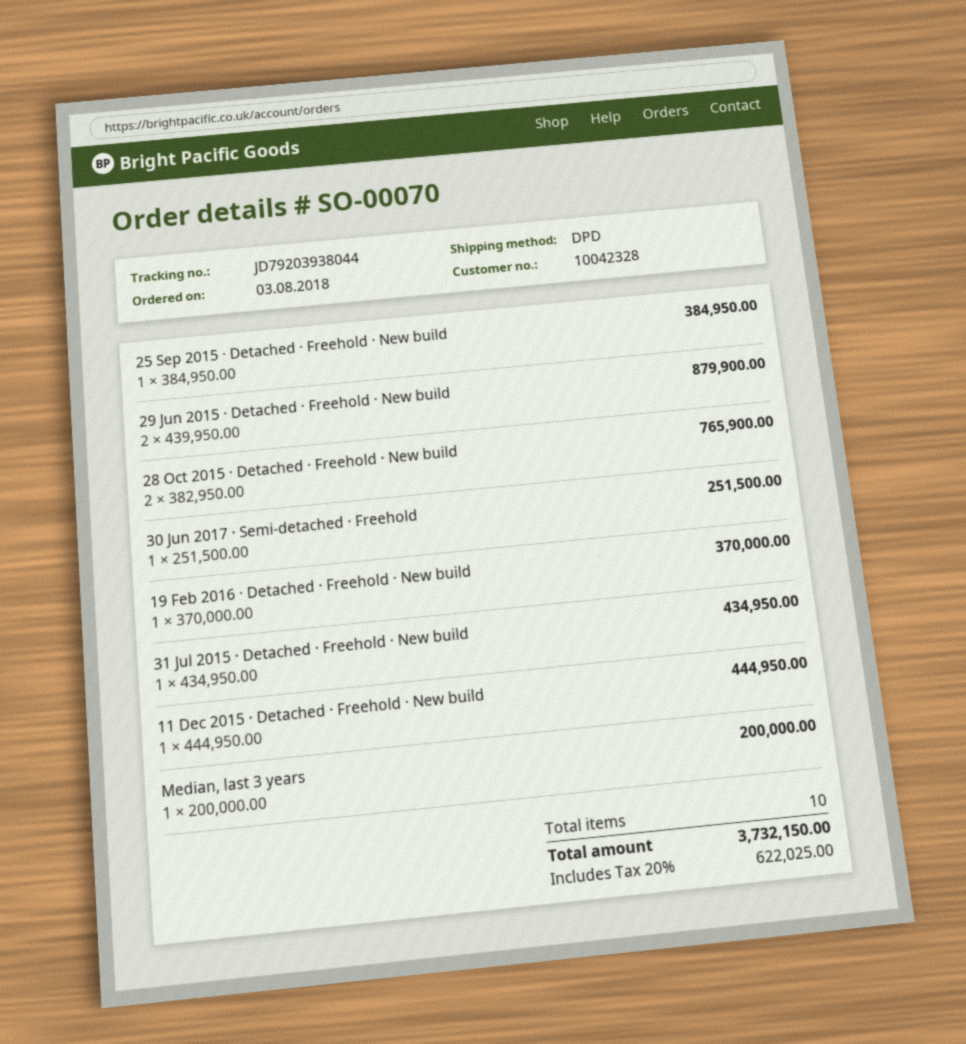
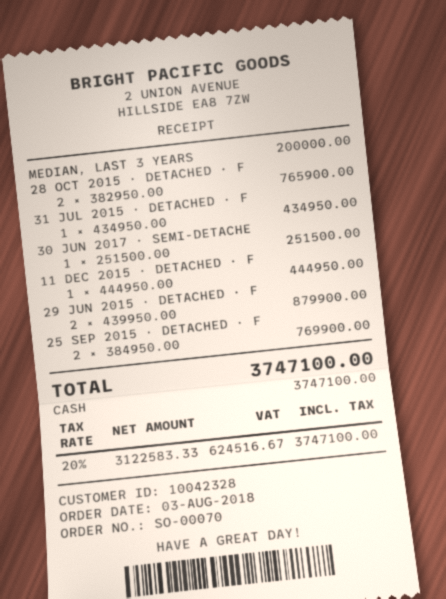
25 Sep 2015 · Detached · Freehold · New build: 1 x 384950.00 = 384950.00 -> 2 x 384950.00 = 769900.00
19 Feb 2016 · Detached · Freehold · New build: 1 x 370000.00 = 370000.00 -> none
tax: 20% = 622025.00 -> 20% = 624516.67
total: 3732150.00 -> 3747100.00

